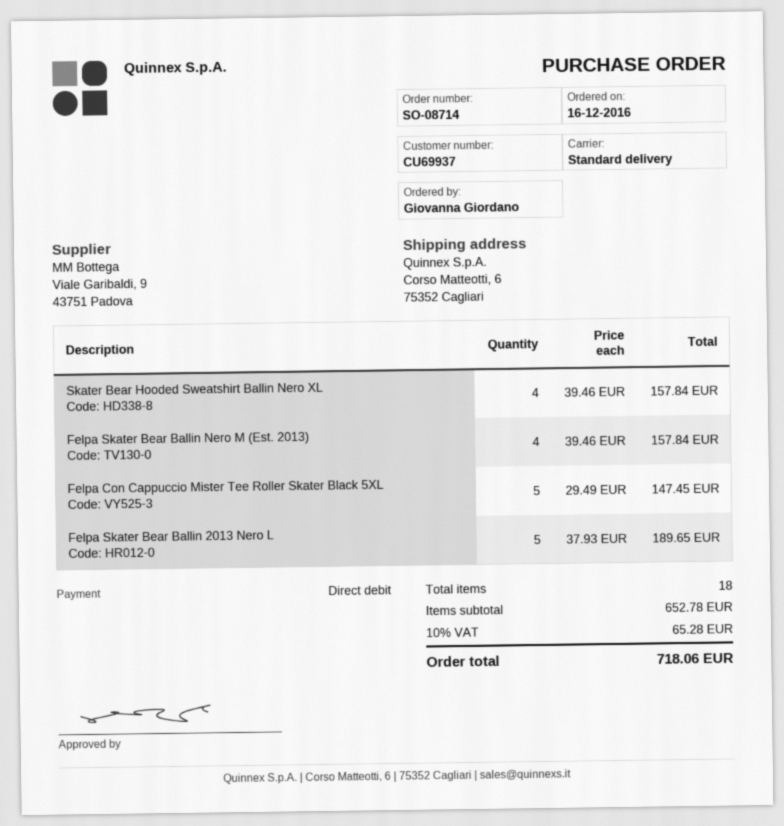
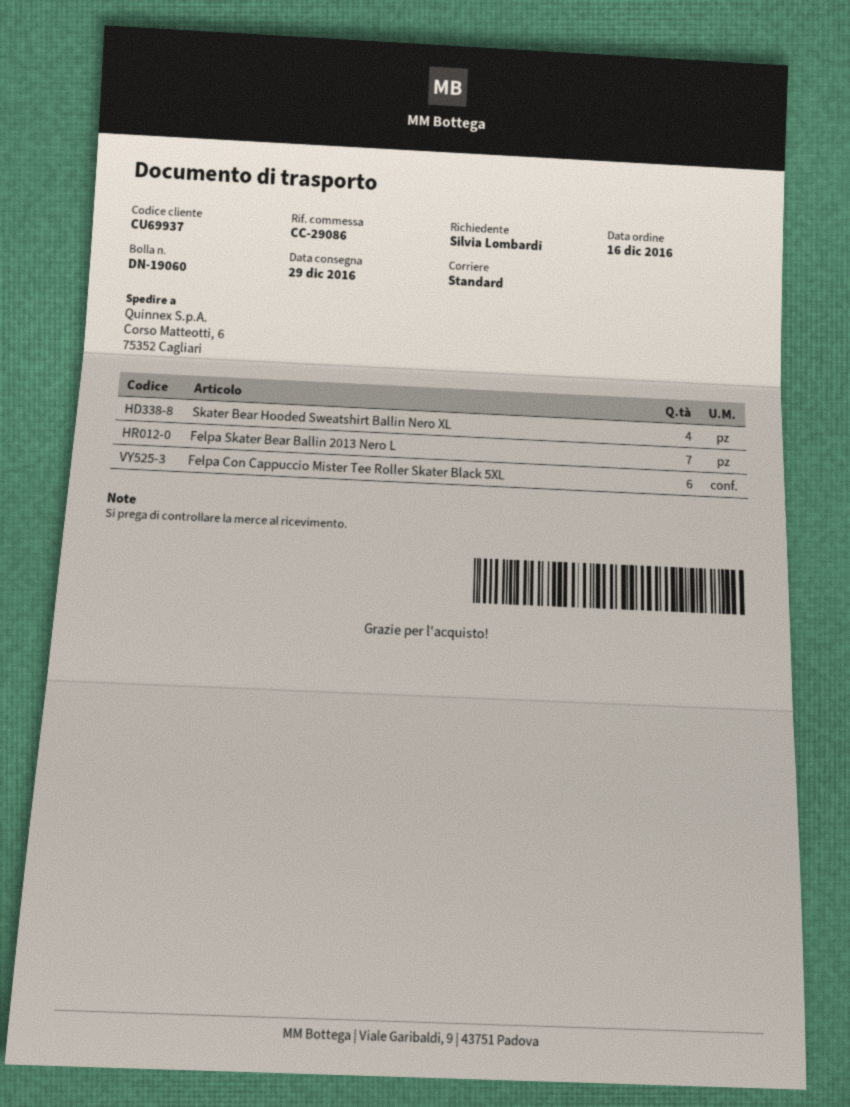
ordered by: Giovanna Giordano -> Silvia Lombardi
Felpa Skater Bear Ballin Nero M (Est. 2013): 4 -> none
Felpa Con Cappuccio Mister Tee Roller Skater Black 5XL: 5 -> 6
Felpa Skater Bear Ballin 2013 Nero L: 5 -> 7

